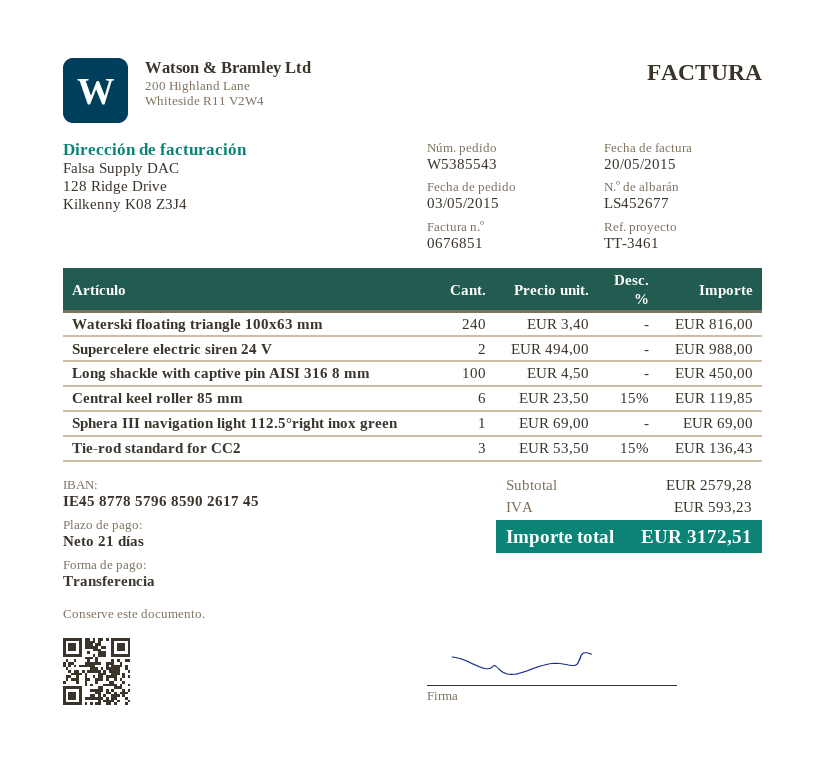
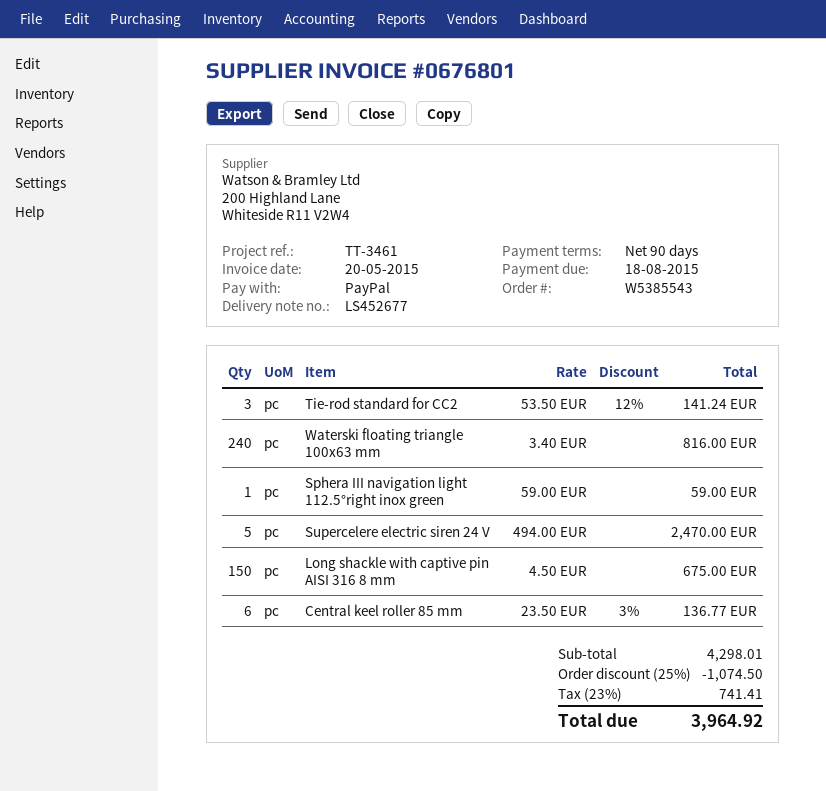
invoice number: 0676851 -> 0676801
payment terms: 21 days -> 90 days
payment method: bank transfer -> PayPal
Supercelere electric siren 24 V: 2 x 494.00 = 988.00 -> 5 x 494.00 = 2470.00
Long shackle with captive pin AISI 316 8 mm: 100 x 4.50 = 450.00 -> 150 x 4.50 = 675.00
Central keel roller 85 mm: 6 x 23.50 - 15% = 119.85 -> 6 x 23.50 - 3% = 136.77
Sphera III navigation light 112.5°right inox green: 1 x 69.00 = 69.00 -> 1 x 59.00 = 59.00
Tie-rod standard for CC2: 3 x 53.50 - 15% = 136.43 -> 3 x 53.50 - 12% = 141.24
subtotal: 2579.28 -> 4298.01
discount: none -> 25% = 1074.50
tax: 593.23 -> 741.41
total: 3172.51 -> 3964.92

